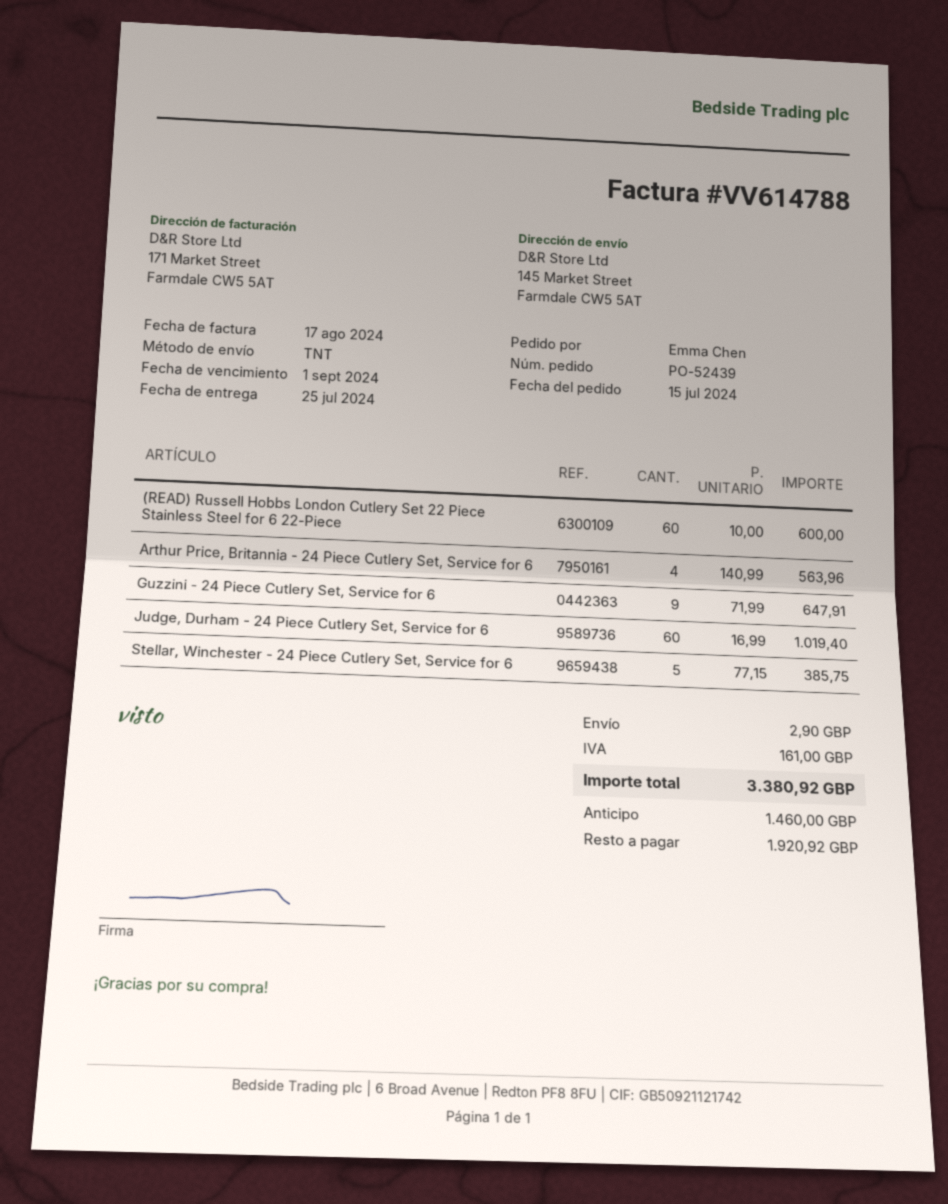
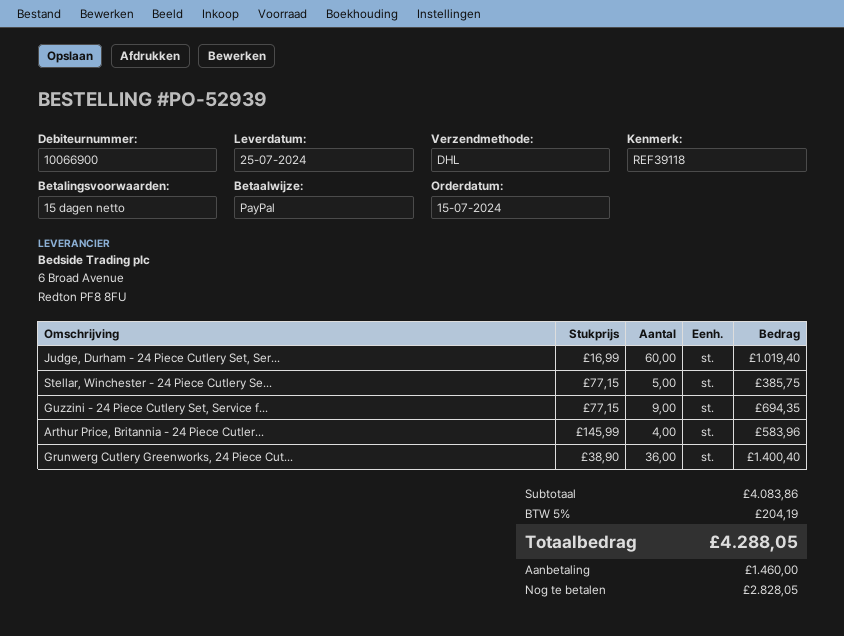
order number: PO-52439 -> PO-52939
shipping method: TNT -> DHL
(READ) Russell Hobbs London Cutlery Set 22 Piece Stainless Steel for 6 22-Piece: 60 x 10.00 = 600.00 -> none
Arthur Price, Britannia - 24 Piece Cutlery Set, Service for 6: 4 x 140.99 = 563.96 -> 4 x 145.99 = 583.96
Guzzini - 24 Piece Cutlery Set, Service for 6: 9 x 71.99 = 647.91 -> 9 x 77.15 = 694.35
Grunwerg Cutlery Greenworks, 24 Piece Cut...: none -> 36 x 38.90 = 1400.40
shipping: 2.90 -> none
tax: 161.00 -> 204.19
total: 3380.92 -> 4288.05
balance: 1920.92 -> 2828.05

